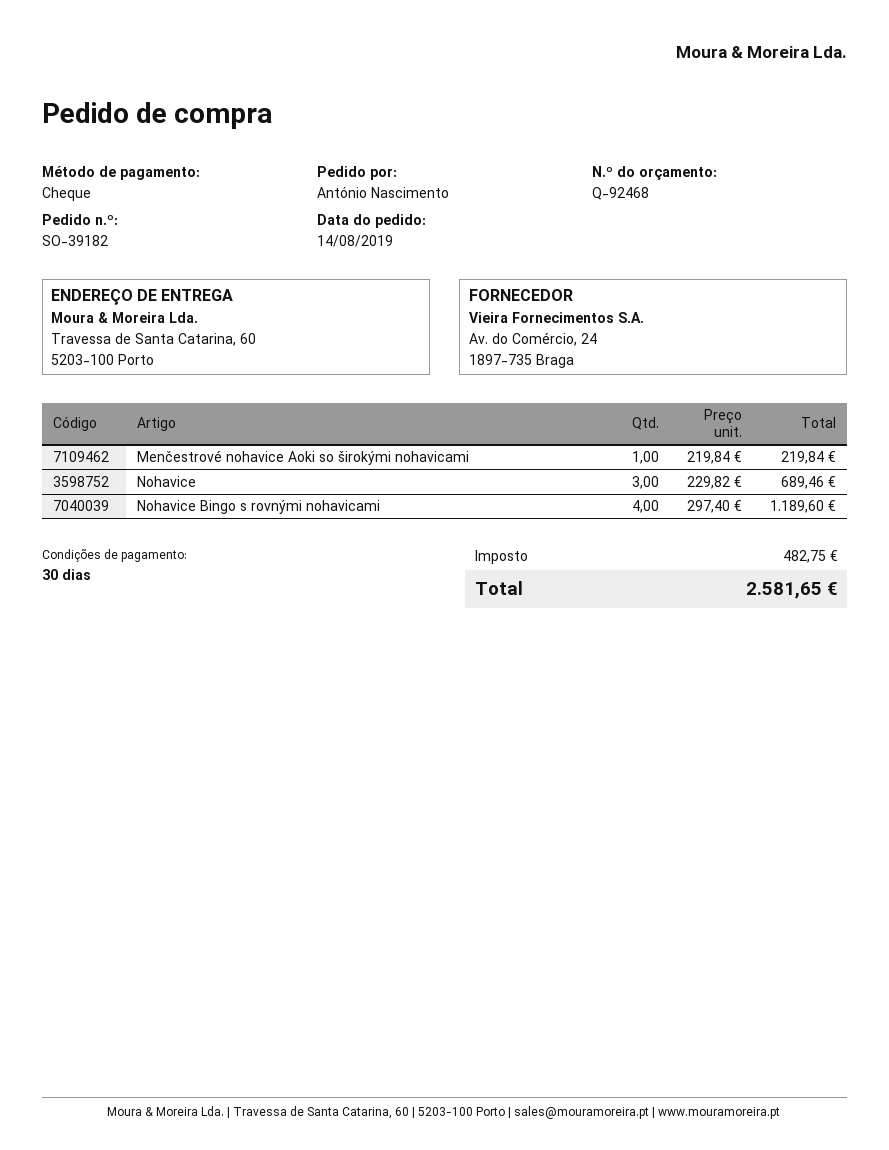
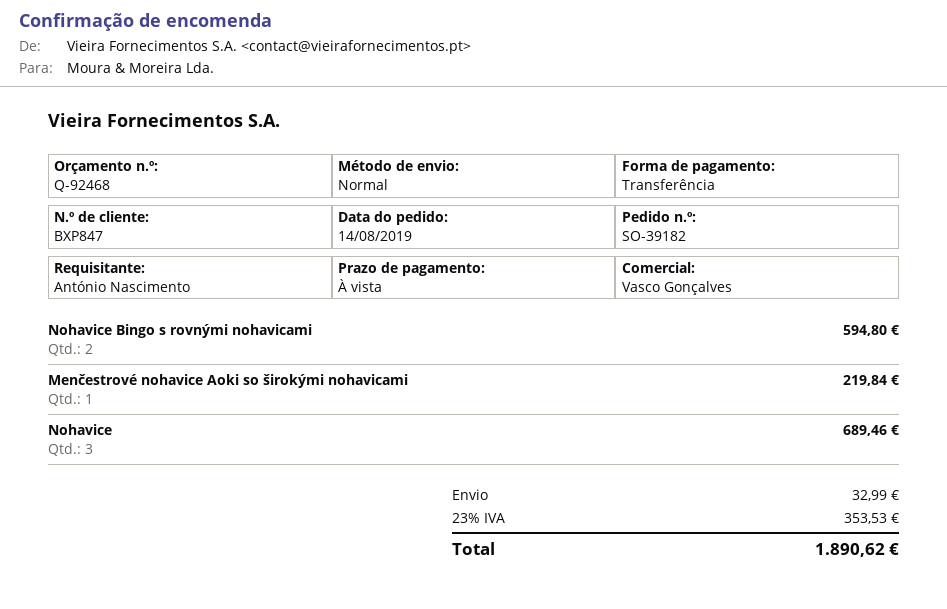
payment terms: 30 days -> on receipt
payment method: cheque -> bank transfer
Nohavice Bingo s rovnými nohavicami: 4 for 1189.60 -> 2 for 594.80
shipping: none -> 32.99
tax: 482.75 -> 353.53
total: 2581.65 -> 1890.62

